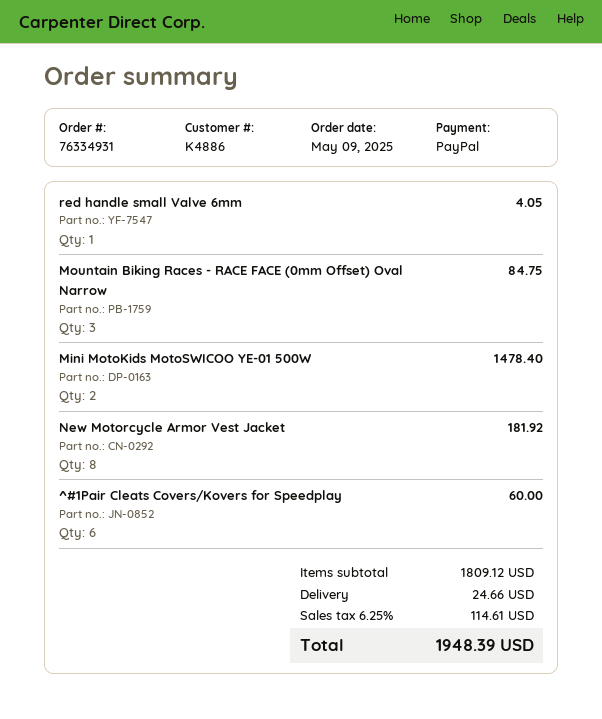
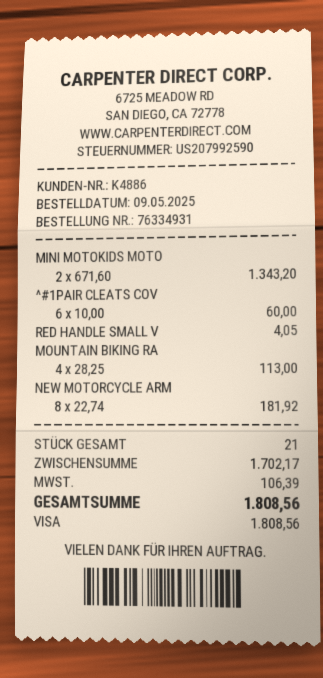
payment method: PayPal -> Visa
Mountain Biking Races - RACE FACE (0mm Offset) Oval Narrow: 3 for 84.75 -> 4 for 113.00
Mini MotoKids MotoSWICOO YE-01 500W: 2 for 1478.40 -> 2 for 1343.20
subtotal: 1809.12 -> 1702.17
shipping: 24.66 -> none
tax: 114.61 -> 106.39
total: 1948.39 -> 1808.56

